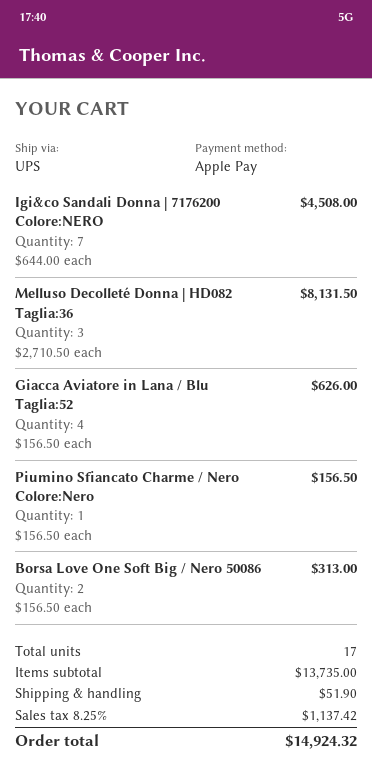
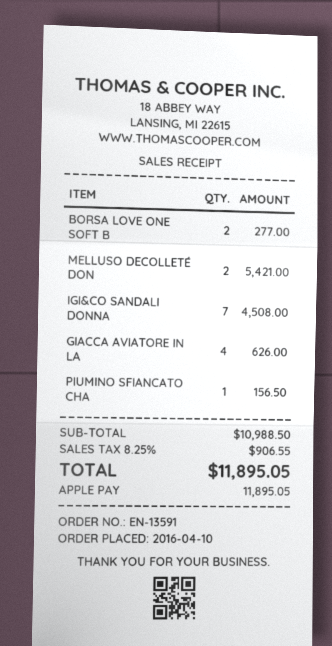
Melluso Decolleté Donna | HD082 Taglia:36: 3 for 8131.50 -> 2 for 5421.00
Borsa Love One Soft Big / Nero 50086: 2 for 313.00 -> 2 for 277.00
subtotal: 13735.00 -> 10988.50
shipping: 51.90 -> none
tax: 8.25% = 1137.42 -> 8.25% = 906.55
total: 14924.32 -> 11895.05

